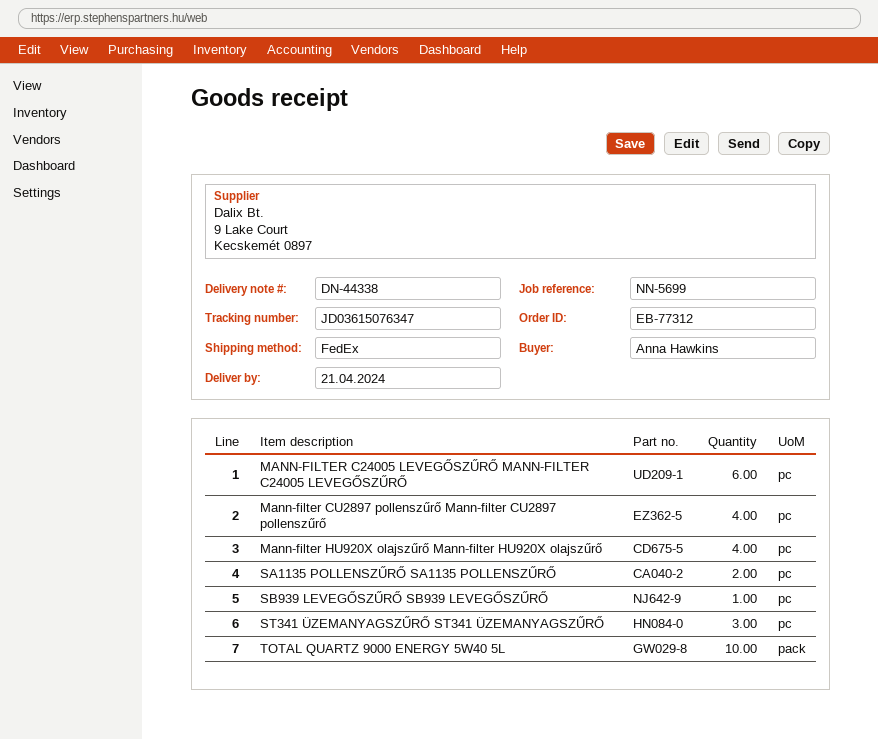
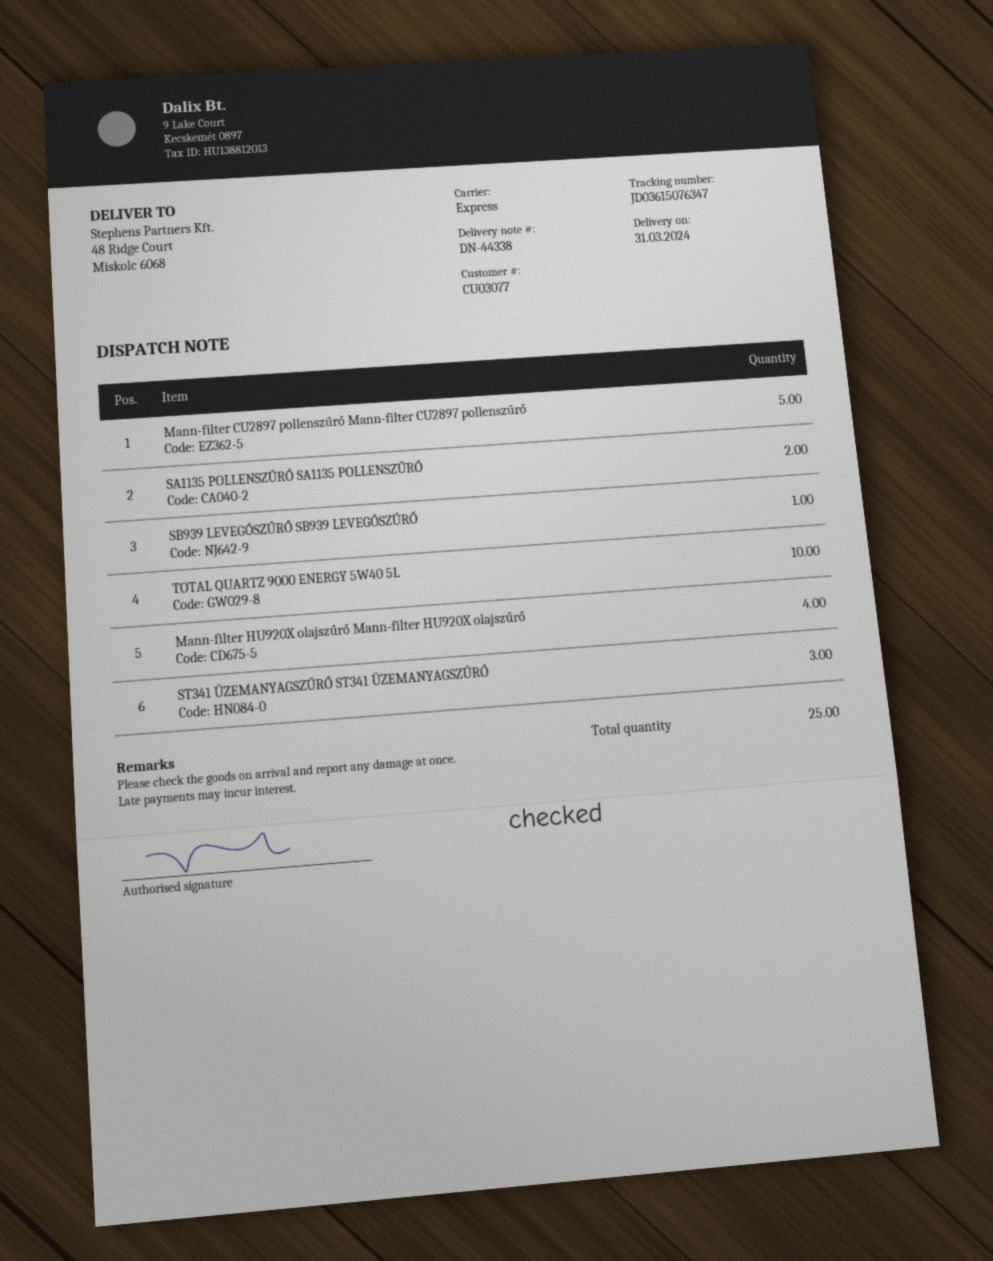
delivery date: 2024-04-21 -> 2024-03-31
shipping method: FedEx -> express
MANN-FILTER C24005 LEVEGŐSZŰRŐ MANN-FILTER C24005 LEVEGŐSZŰRŐ: 6 -> none
Mann-filter CU2897 pollenszűrő Mann-filter CU2897 pollenszűrő: 4 -> 5

